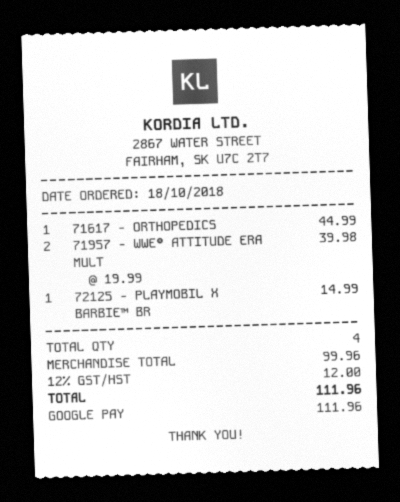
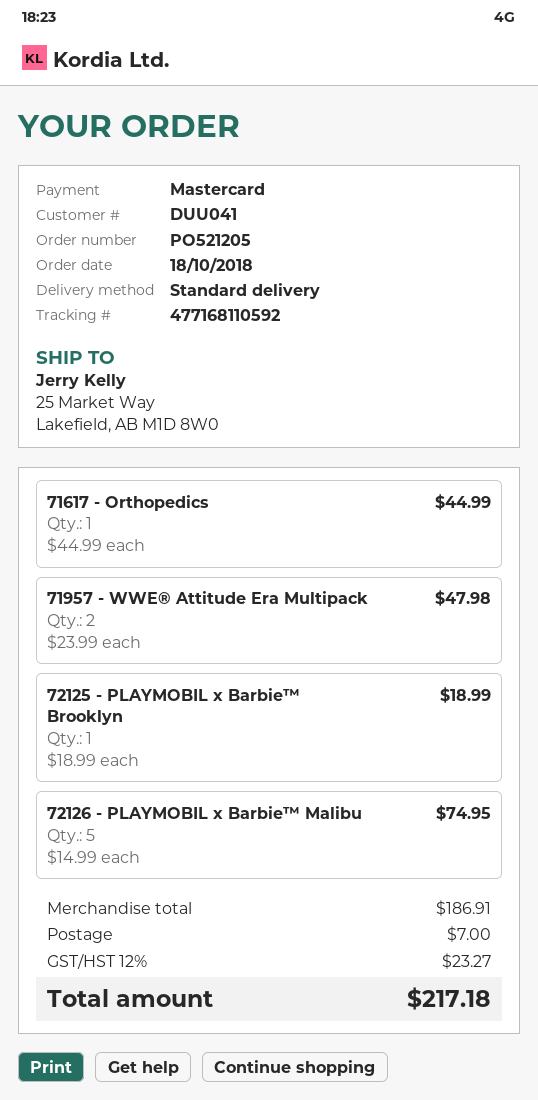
payment method: Google Pay -> Mastercard
71957 - WWE® ATTITUDE ERA MULT: 2 x 19.99 = 39.98 -> 2 x 23.99 = 47.98
72125 - PLAYMOBIL X BARBIE™ BR: 1 x 14.99 = 14.99 -> 1 x 18.99 = 18.99
72126 - PLAYMOBIL x Barbie™ Malibu: none -> 5 x 14.99 = 74.95
subtotal: 99.96 -> 186.91
shipping: none -> 7.00
tax: 12% = 12.00 -> 12% = 23.27
total: 111.96 -> 217.18

